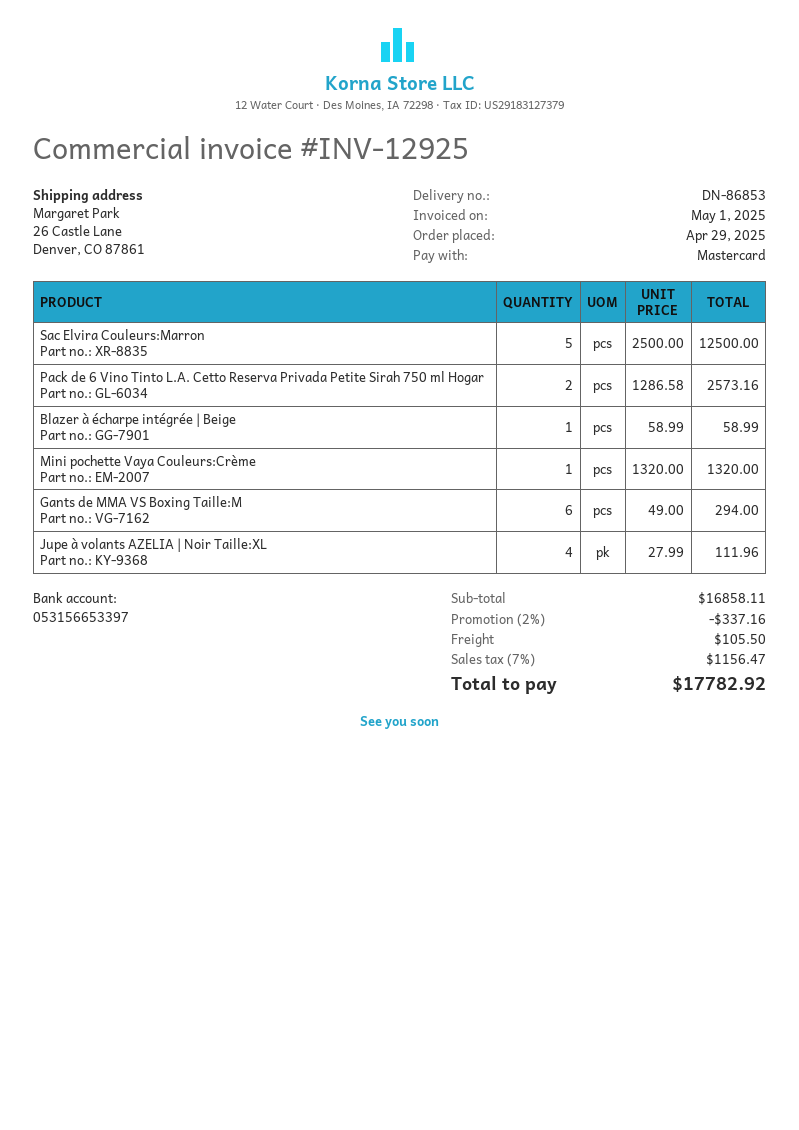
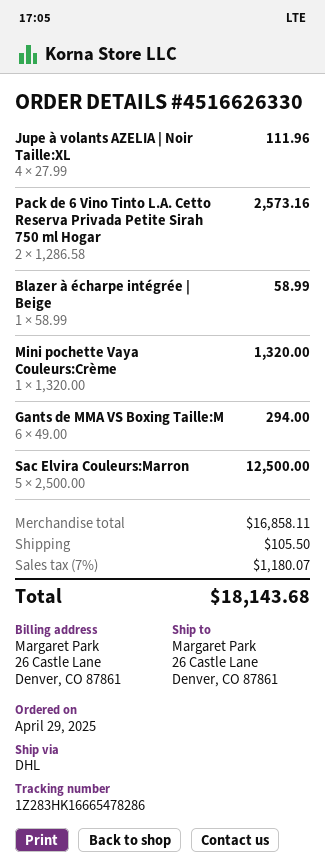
discount: 2% = 337.16 -> none
tax: 7% = 1156.47 -> 7% = 1180.07
total: 17782.92 -> 18143.68

